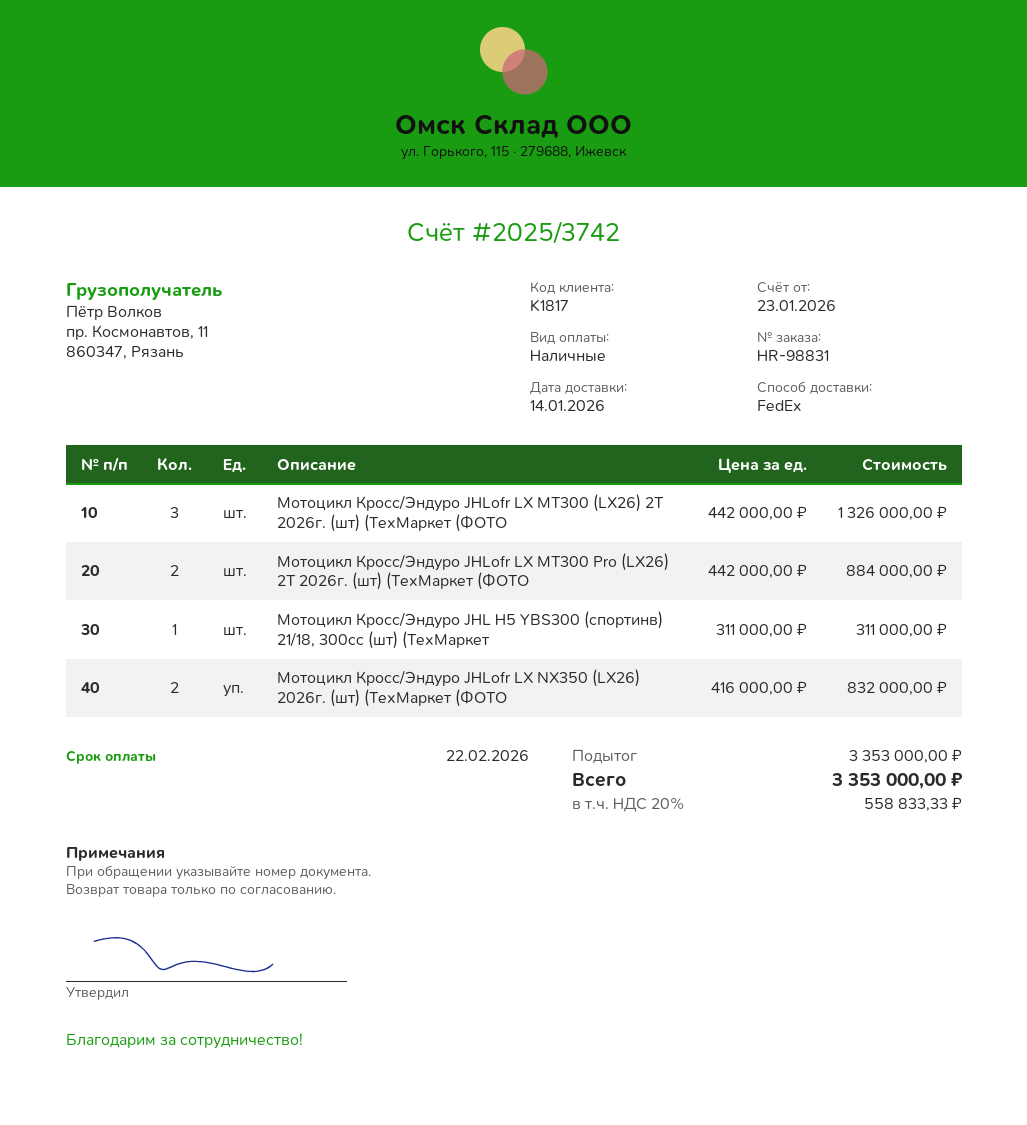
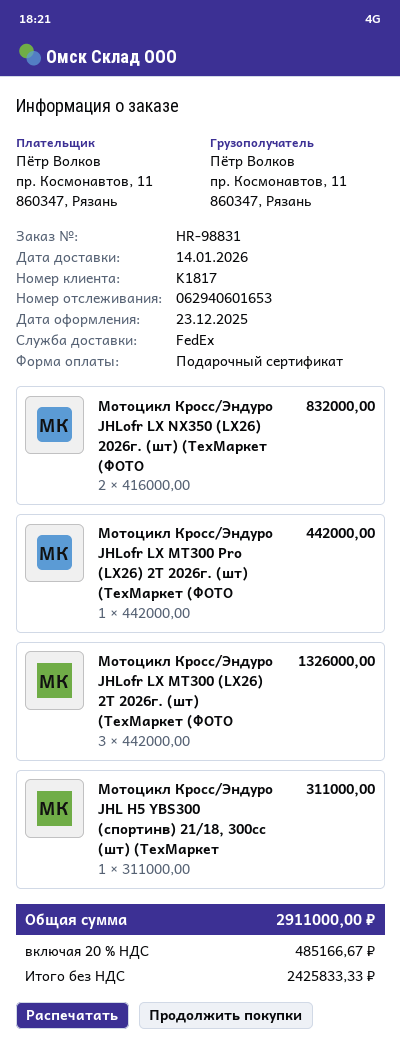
payment method: cash -> gift card
Мотоцикл Кросс/Эндуро JHLofr LX MT300 Pro (LX26) 2T 2026г. (шт) (ТехМаркет (ФОТО: 2 x 442000.00 = 884000.00 -> 1 x 442000.00 = 442000.00
tax: 20% = 558833.33 -> 20% = 485166.67
total: 3353000.00 -> 2911000.00

